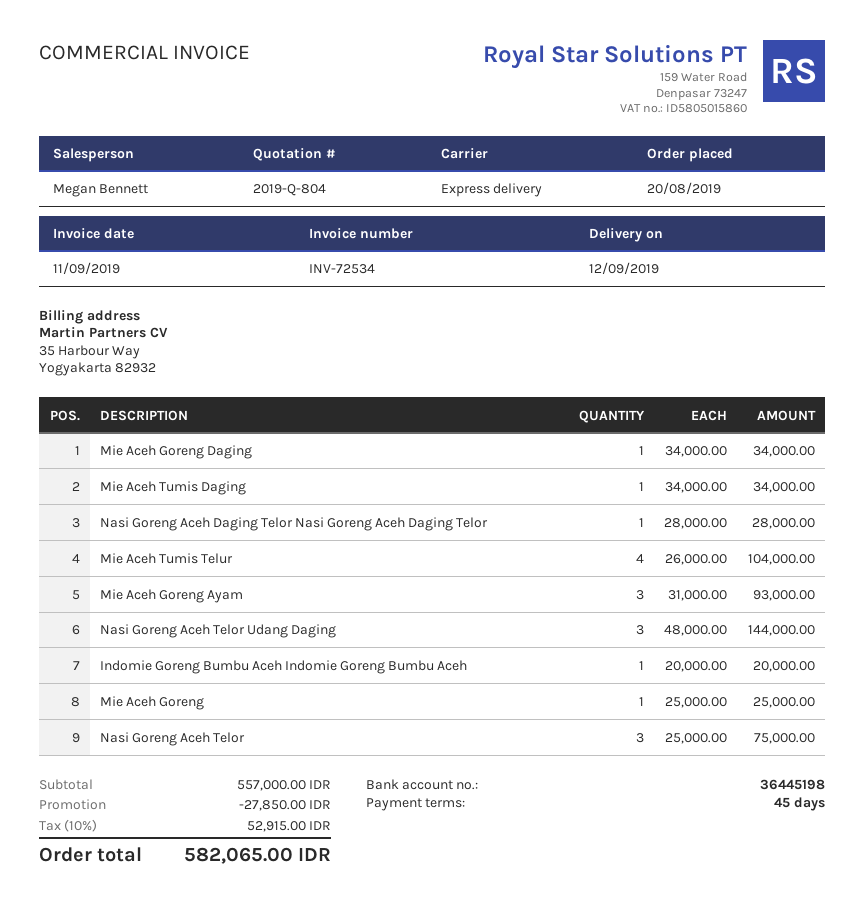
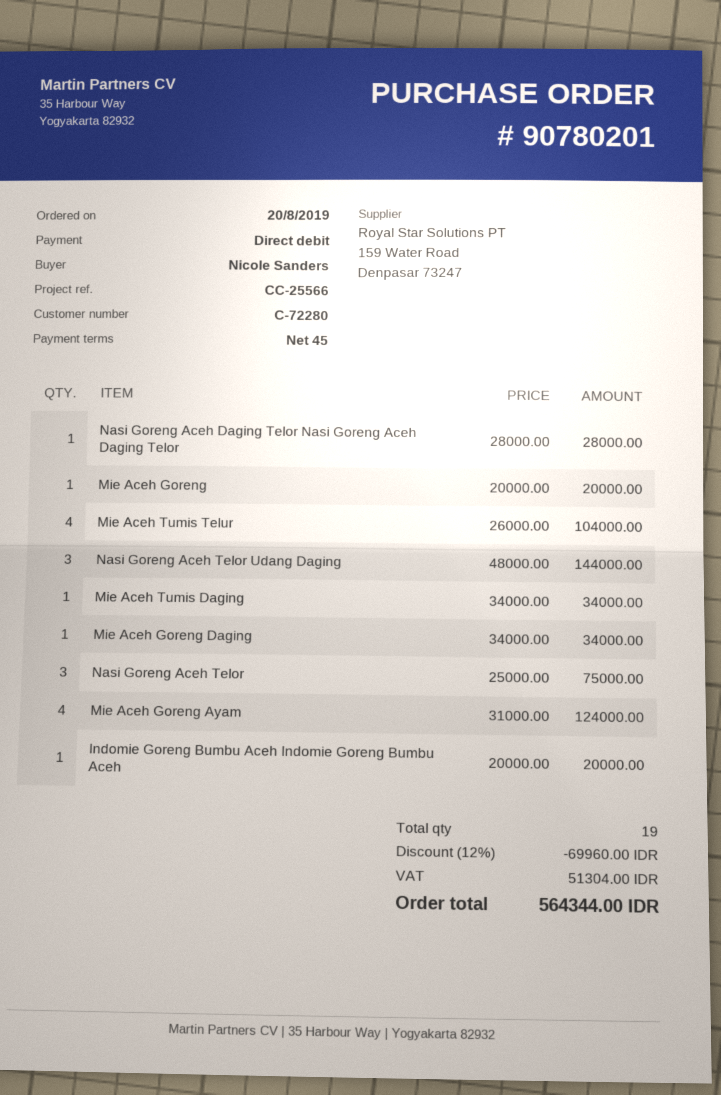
Mie Aceh Goreng Ayam: 3 x 31000.00 = 93000.00 -> 4 x 31000.00 = 124000.00
Mie Aceh Goreng: 1 x 25000.00 = 25000.00 -> 1 x 20000.00 = 20000.00
discount: 27850.00 -> 69960.00
tax: 52915.00 -> 51304.00
total: 582065.00 -> 564344.00

